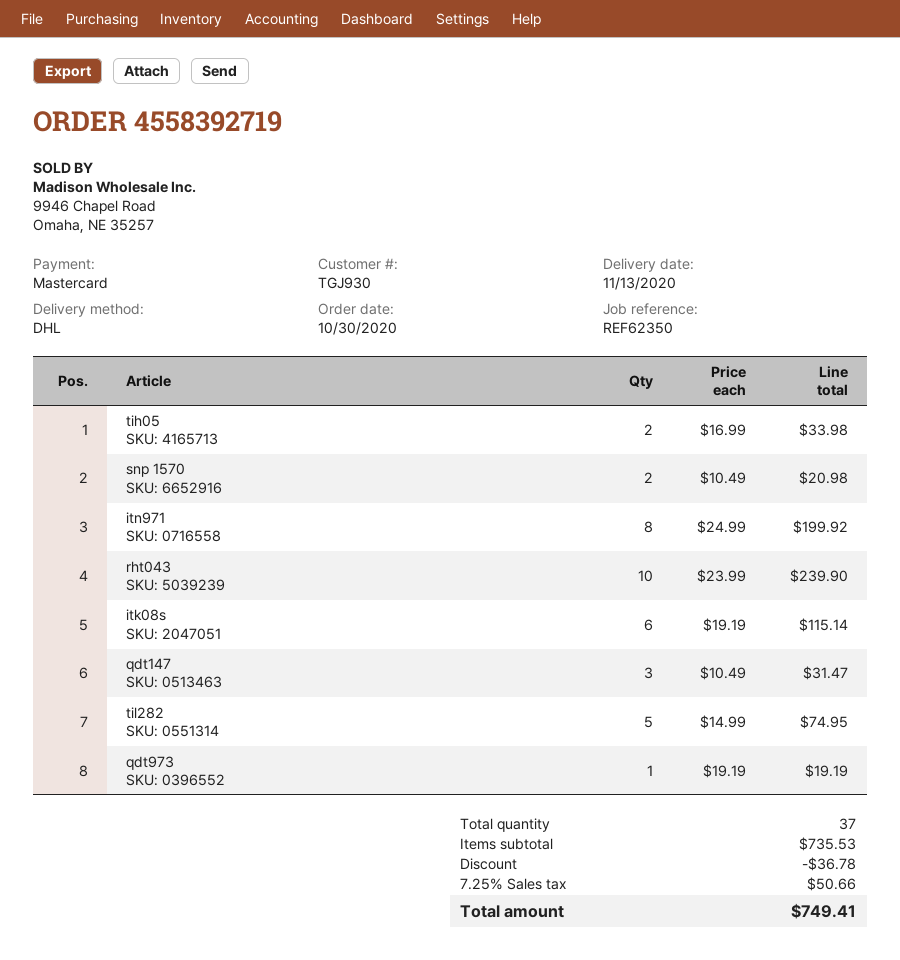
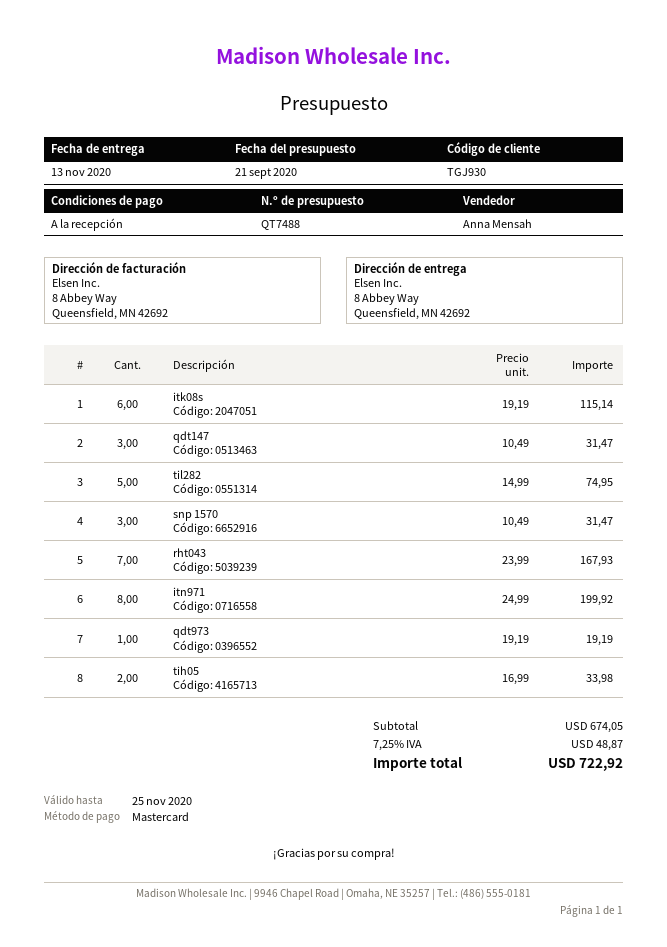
snp 1570: 2 x 10.49 = 20.98 -> 3 x 10.49 = 31.47
rht043: 10 x 23.99 = 239.90 -> 7 x 23.99 = 167.93
subtotal: 735.53 -> 674.05
discount: 36.78 -> none
tax: 7.25% = 50.66 -> 7.25% = 48.87
total: 749.41 -> 722.92

